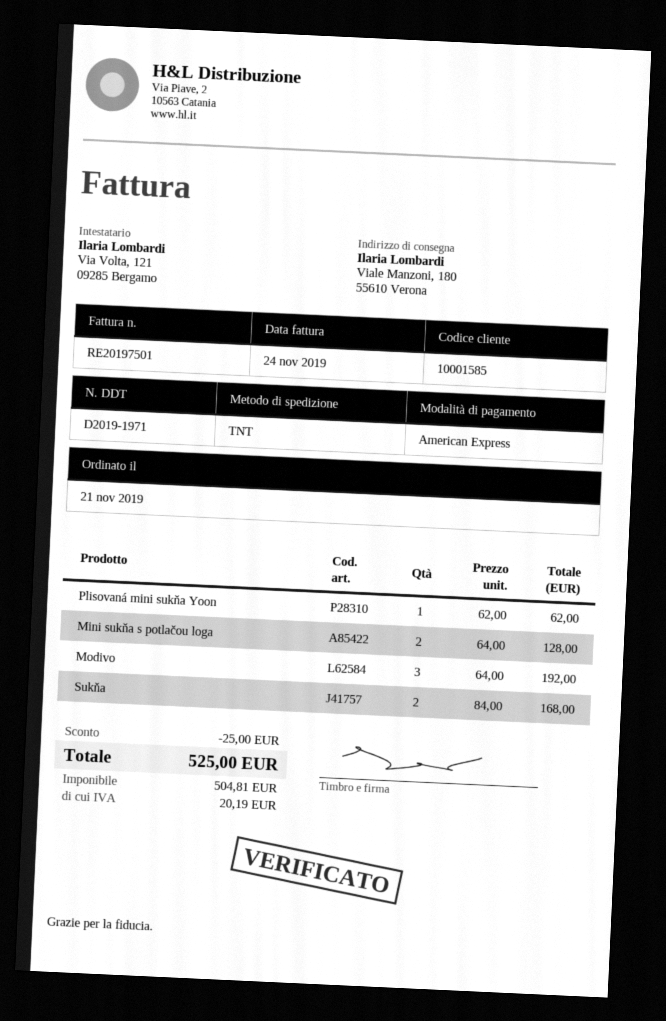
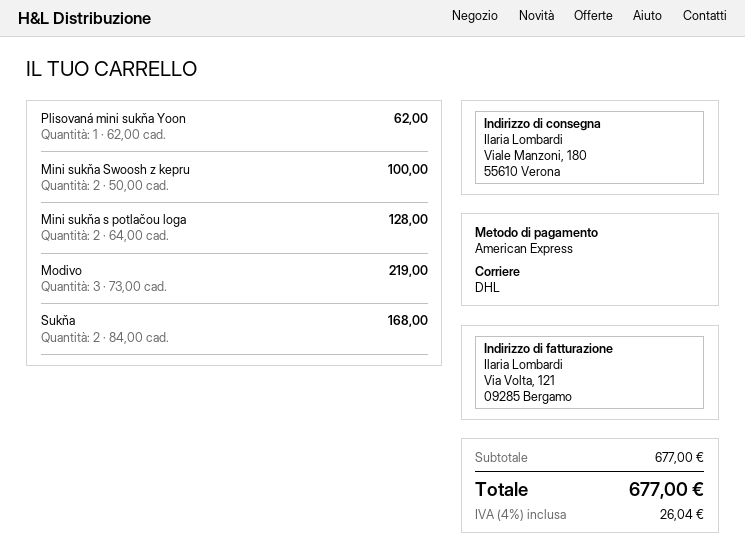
shipping method: TNT -> DHL
Modivo: 3 x 64.00 = 192.00 -> 3 x 73.00 = 219.00
Mini sukňa Swoosh z kepru: none -> 2 x 50.00 = 100.00
discount: 25.00 -> none
tax: 20.19 -> 26.04
total: 525.00 -> 677.00

